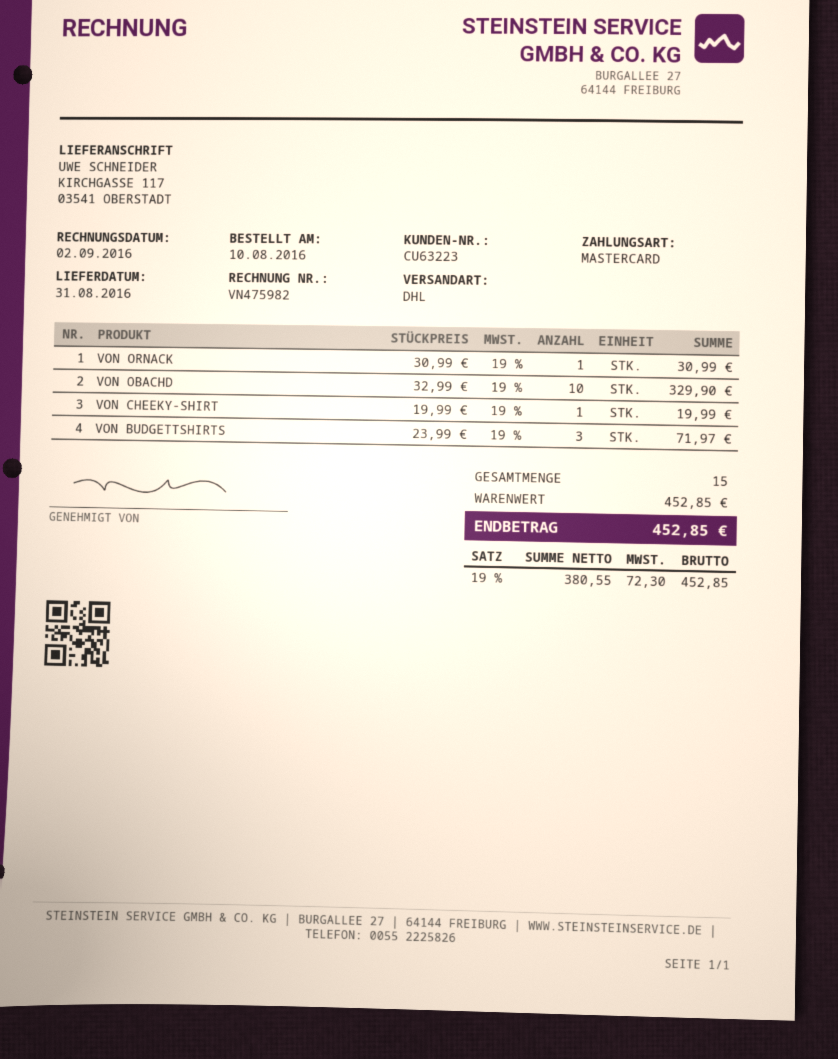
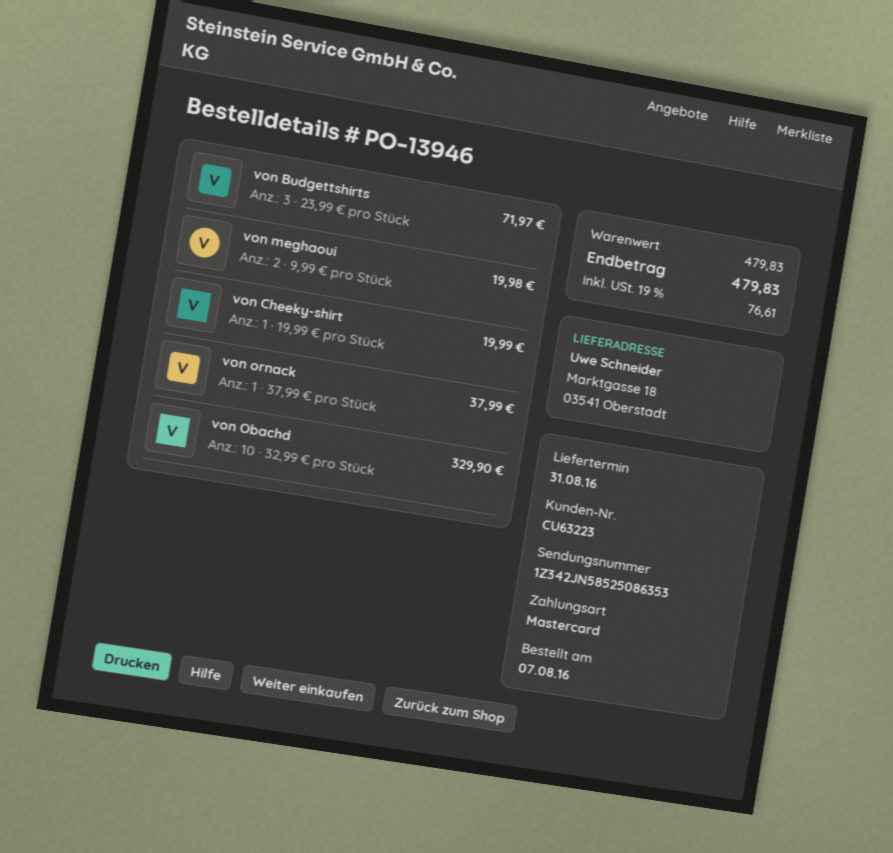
order date: 2016-08-10 -> 2016-08-07
ship to: KIRCHGASSE 117, 03541 OBERSTADT -> Marktgasse 18, 03541 Oberstadt
VON ORNACK: 1 x 30.99 = 30.99 -> 1 x 37.99 = 37.99
von meghaoui: none -> 2 x 9.99 = 19.98
subtotal: 452.85 -> 479.83
tax: 19% = 72.30 -> 19% = 76.61
total: 452.85 -> 479.83

